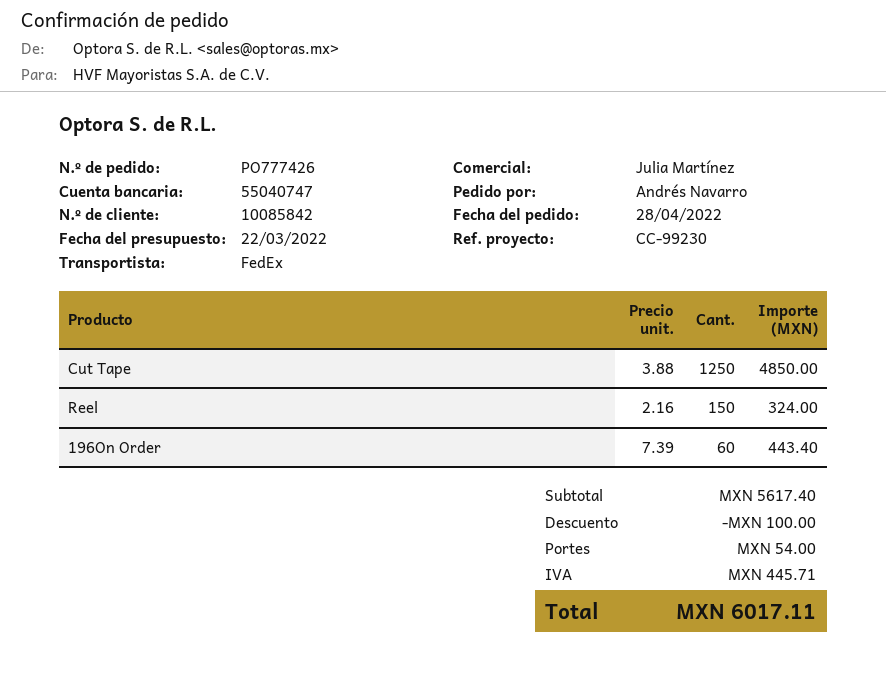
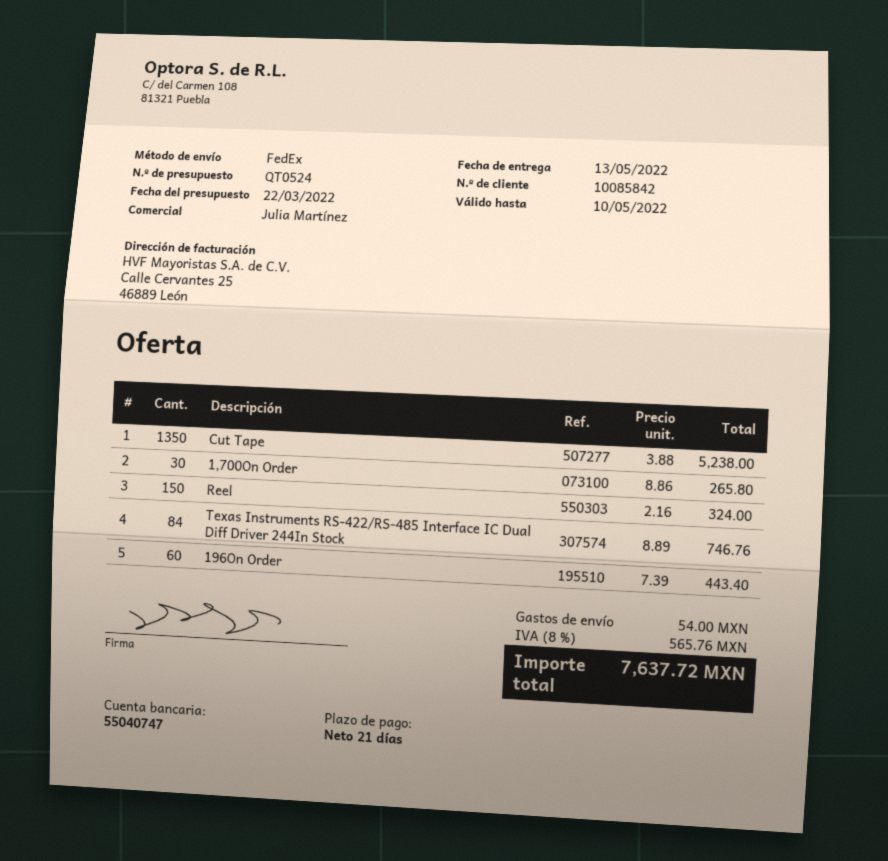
Cut Tape: 1250 x 3.88 = 4850.00 -> 1350 x 3.88 = 5238.00
1,700On Order: none -> 30 x 8.86 = 265.80
Texas Instruments RS-422/RS-485 Interface IC Dual Diff Driver 244In Stock: none -> 84 x 8.89 = 746.76
discount: 100.00 -> none
tax: 445.71 -> 565.76
total: 6017.11 -> 7637.72

